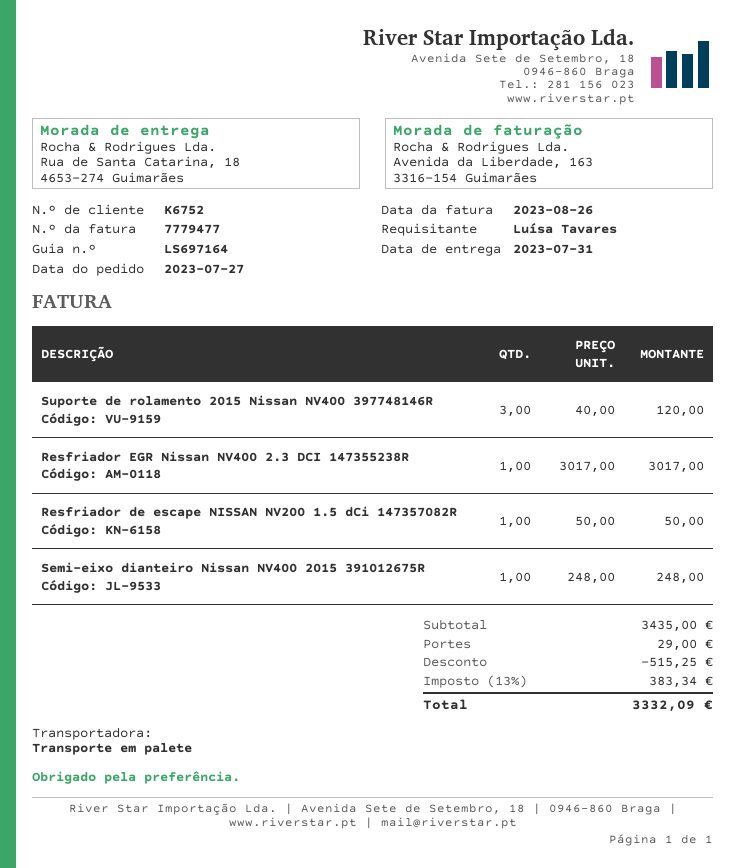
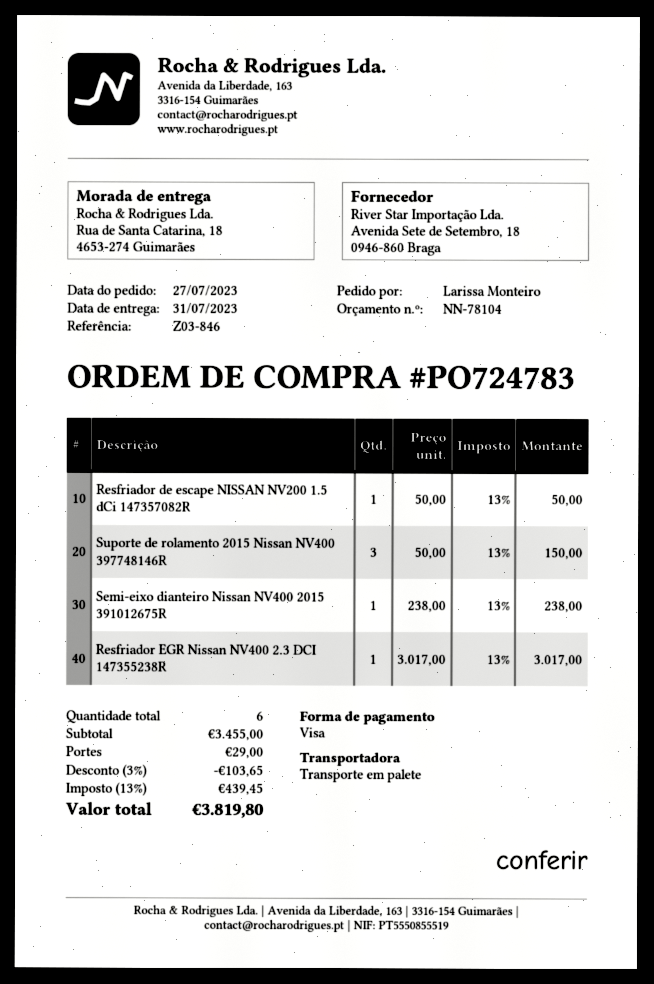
ordered by: Luísa Tavares -> Larissa Monteiro
Suporte de rolamento 2015 Nissan NV400 397748146R: 3 x 40.00 = 120.00 -> 3 x 50.00 = 150.00
Semi-eixo dianteiro Nissan NV400 2015 391012675R: 1 x 248.00 = 248.00 -> 1 x 238.00 = 238.00
subtotal: 3435.00 -> 3455.00
discount: 515.25 -> 103.65
tax: 13% = 383.34 -> 13% = 439.45
total: 3332.09 -> 3819.80

